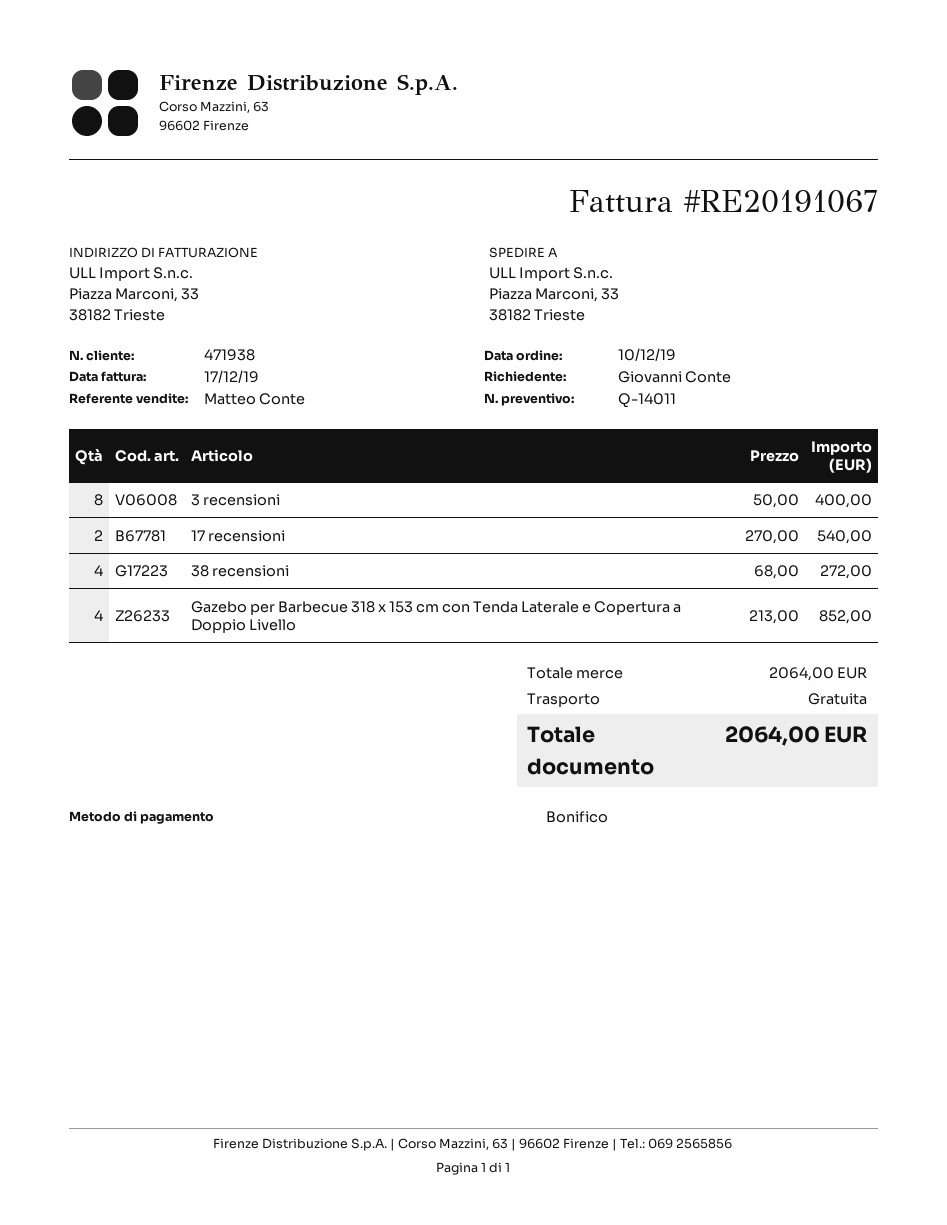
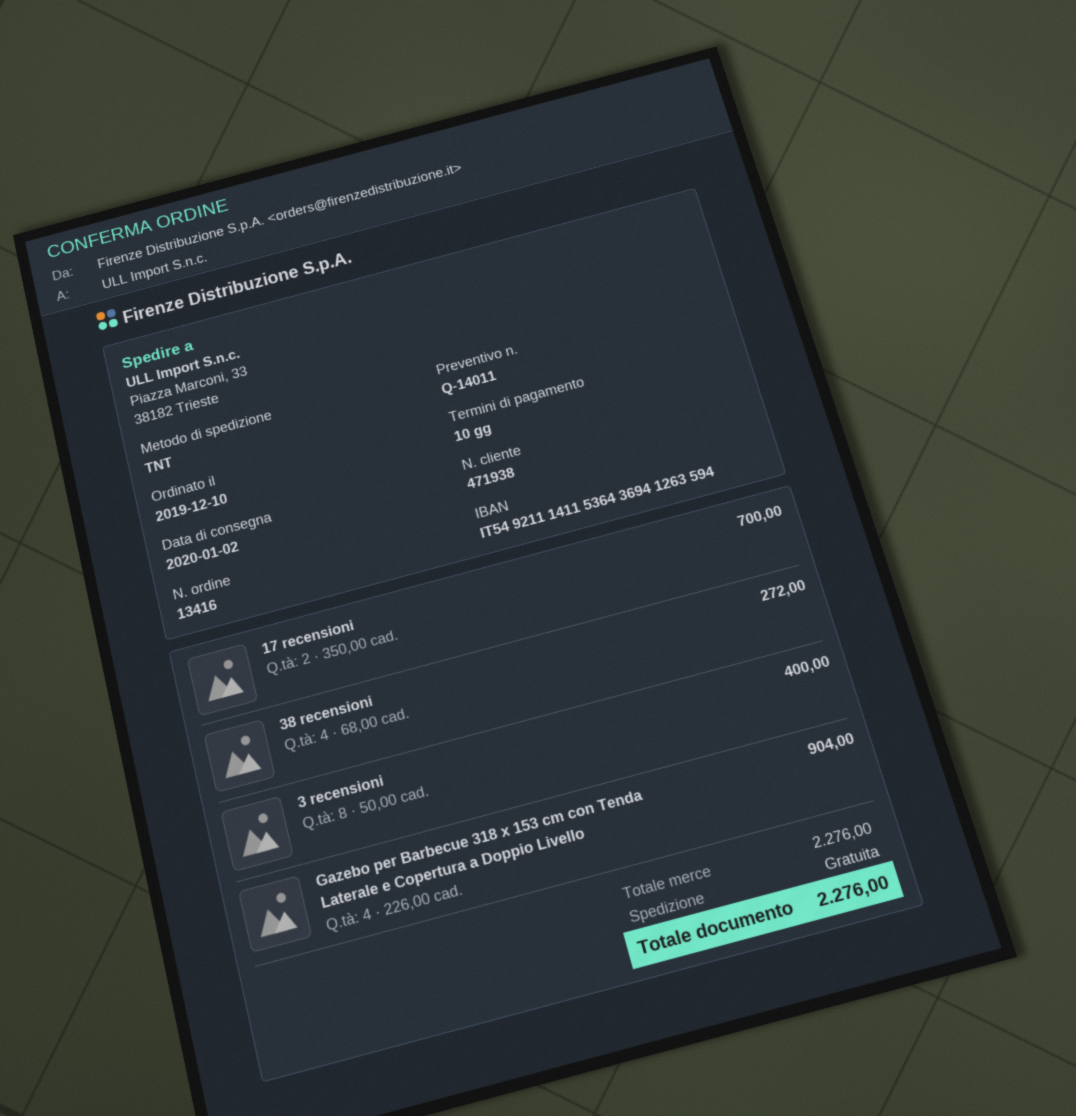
17 recensioni: 2 x 270.00 = 540.00 -> 2 x 350.00 = 700.00
Gazebo per Barbecue 318 x 153 cm con Tenda Laterale e Copertura a Doppio Livello: 4 x 213.00 = 852.00 -> 4 x 226.00 = 904.00
subtotal: 2064.00 -> 2276.00
total: 2064.00 -> 2276.00

